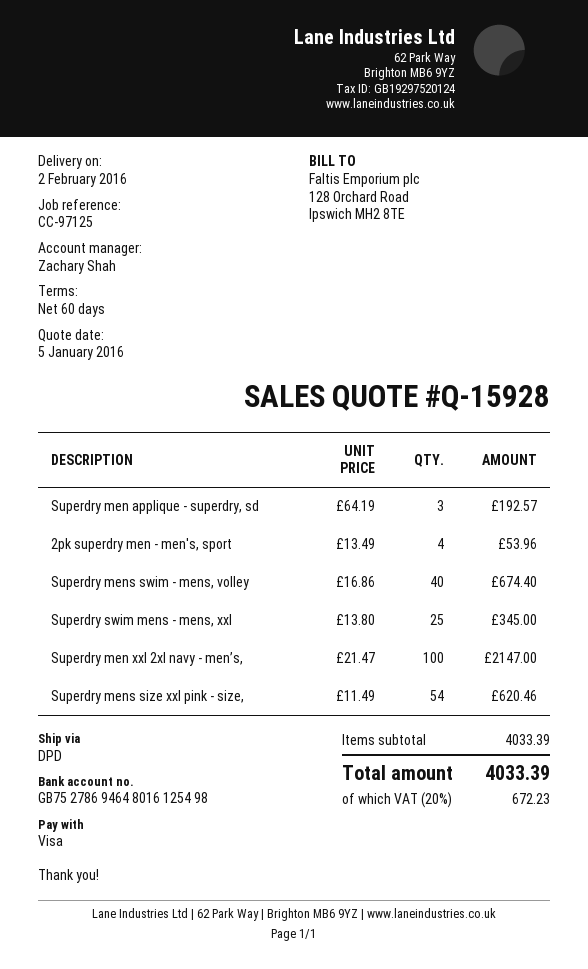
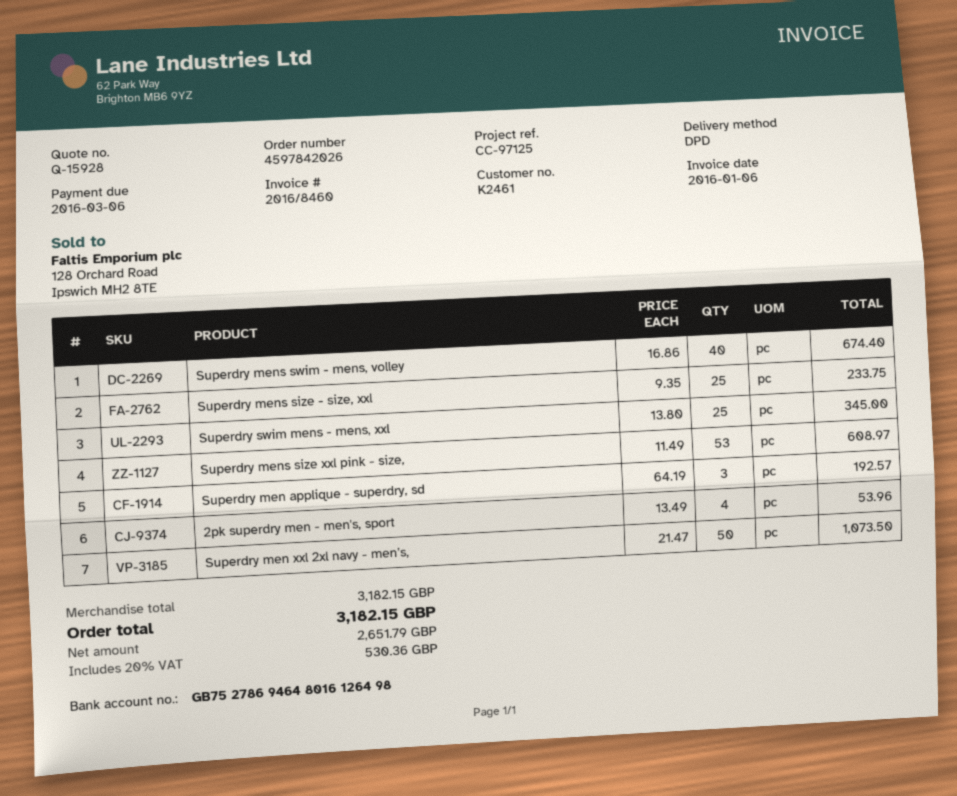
bank account: GB75278694648016125498 -> GB75278694648016126498
Superdry men xxl 2xl navy - men’s,: 100 x 21.47 = 2147.00 -> 50 x 21.47 = 1073.50
Superdry mens size xxl pink - size,: 54 x 11.49 = 620.46 -> 53 x 11.49 = 608.97
Superdry mens size - size, xxl: none -> 25 x 9.35 = 233.75
subtotal: 4033.39 -> 3182.15
tax: 20% = 672.23 -> 20% = 530.36
total: 4033.39 -> 3182.15

